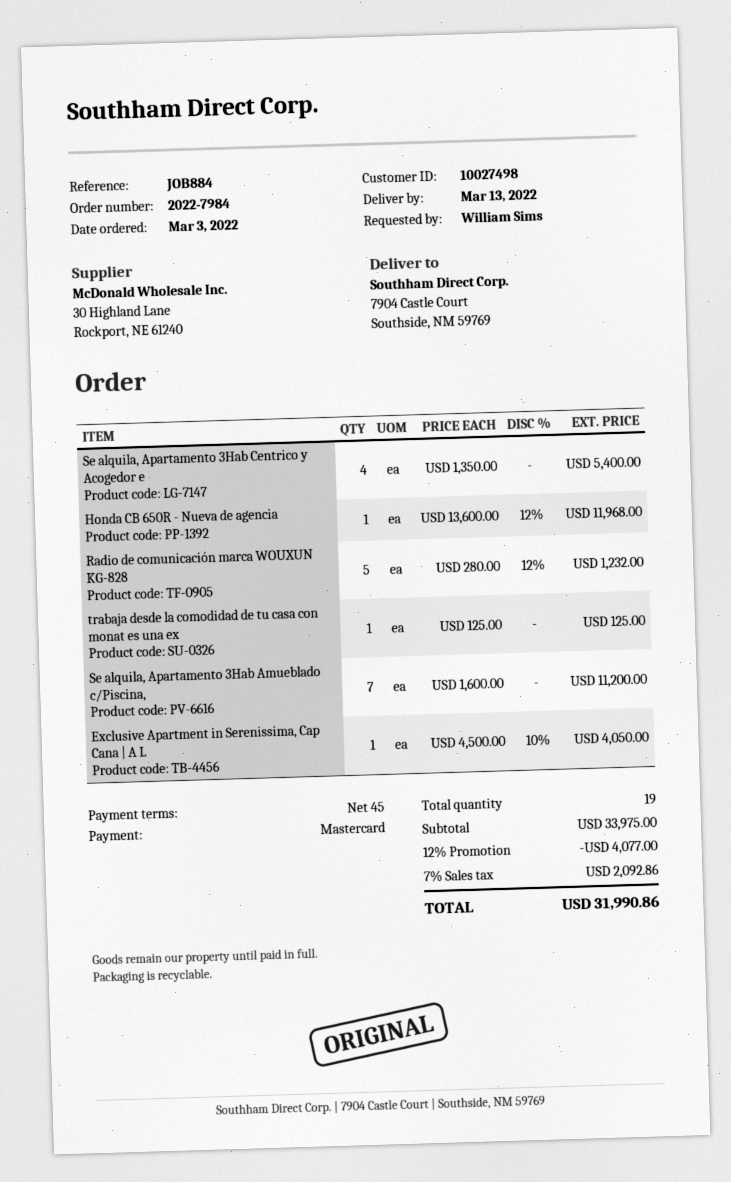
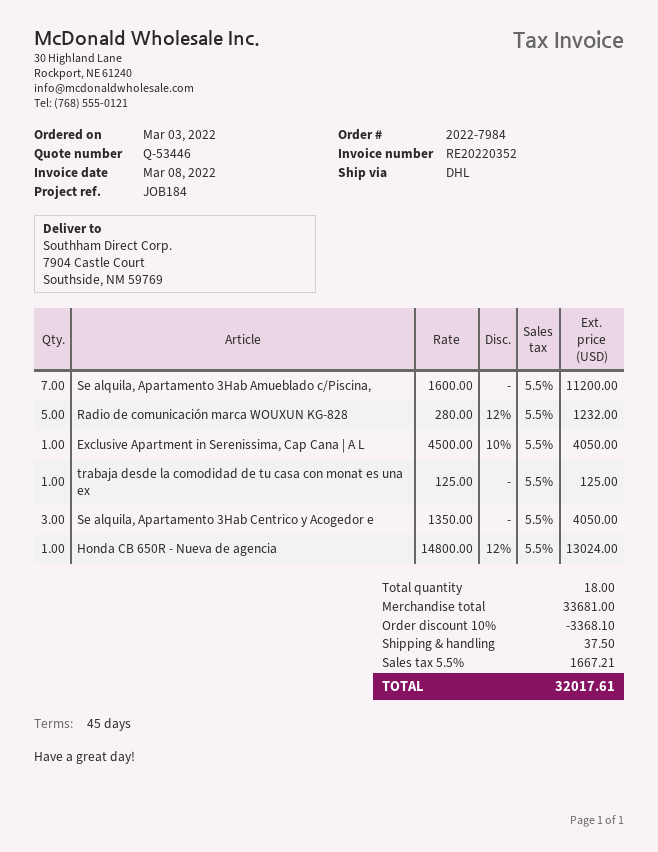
reference: JOB884 -> JOB184
Se alquila, Apartamento 3Hab Centrico y Acogedor e: 4 x 1350.00 = 5400.00 -> 3 x 1350.00 = 4050.00
Honda CB 650R - Nueva de agencia: 1 x 13600.00 - 12% = 11968.00 -> 1 x 14800.00 - 12% = 13024.00
total quantity: 19 -> 18
subtotal: 33975.00 -> 33681.00
discount: 12% = 4077.00 -> 10% = 3368.10
shipping: none -> 37.50
tax: 7% = 2092.86 -> 5.5% = 1667.21
total: 31990.86 -> 32017.61

